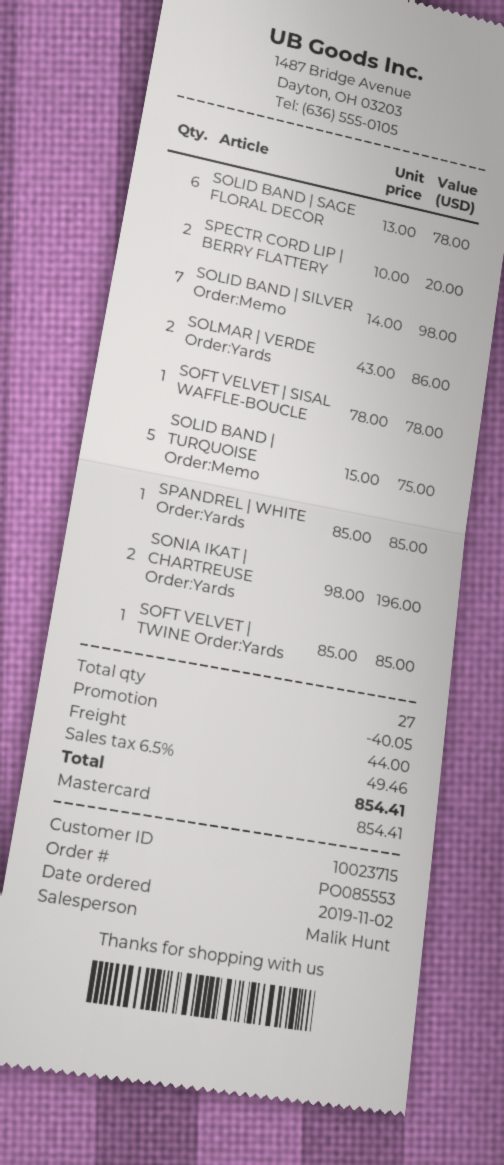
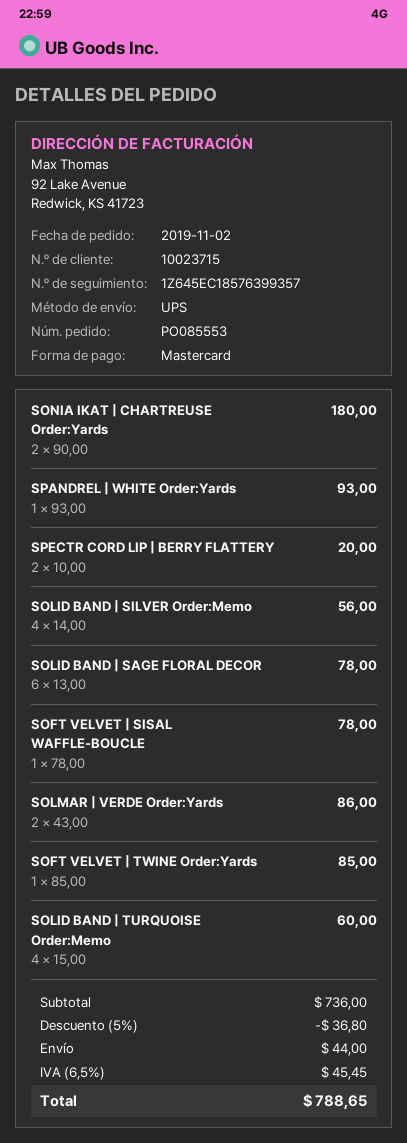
SOLID BAND | SILVER Order:Memo: 7 x 14.00 = 98.00 -> 4 x 14.00 = 56.00
SOLID BAND | TURQUOISE Order:Memo: 5 x 15.00 = 75.00 -> 4 x 15.00 = 60.00
SPANDREL | WHITE Order:Yards: 1 x 85.00 = 85.00 -> 1 x 93.00 = 93.00
SONIA IKAT | CHARTREUSE Order:Yards: 2 x 98.00 = 196.00 -> 2 x 90.00 = 180.00
discount: 40.05 -> 36.80
tax: 6.5% = 49.46 -> 6.5% = 45.45
total: 854.41 -> 788.65

